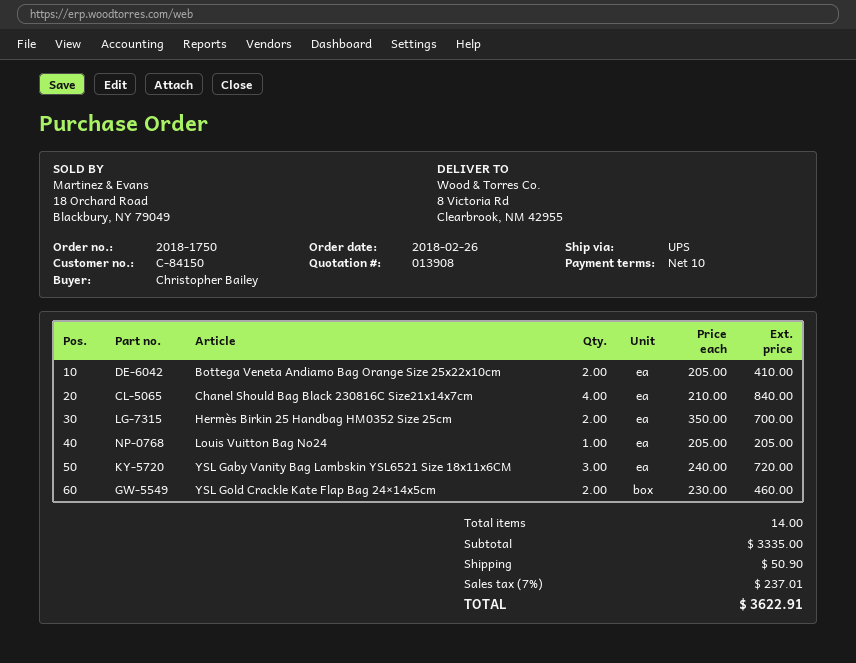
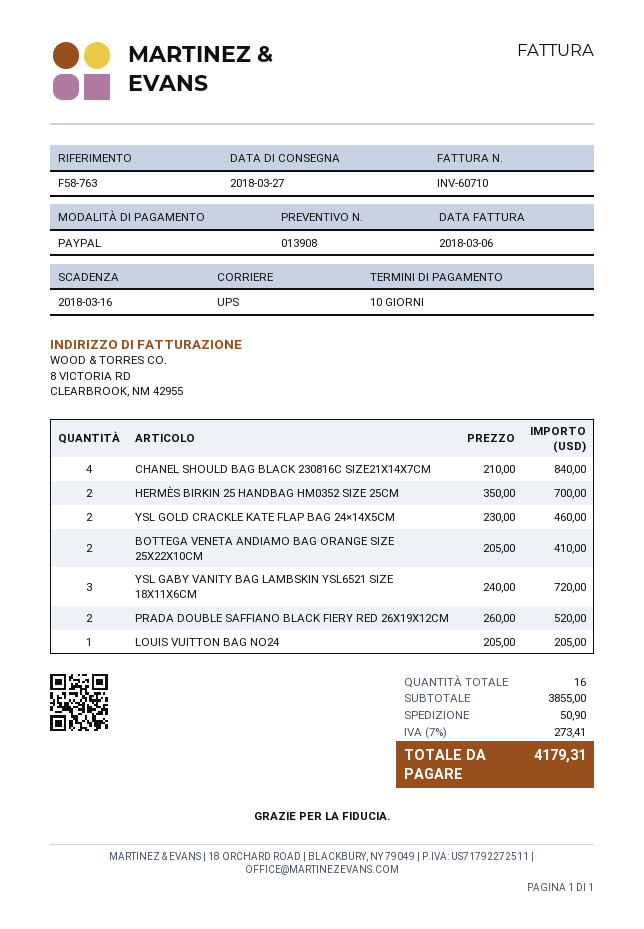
PRADA DOUBLE SAFFIANO BLACK FIERY RED 26X19X12CM: none -> 2 x 260.00 = 520.00
total quantity: 14 -> 16
subtotal: 3335.00 -> 3855.00
tax: 7% = 237.01 -> 7% = 273.41
total: 3622.91 -> 4179.31

